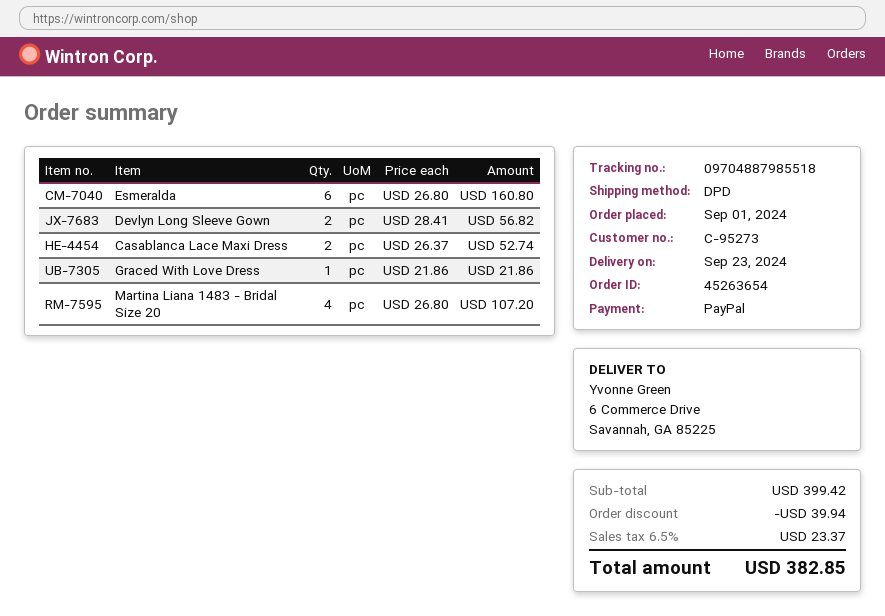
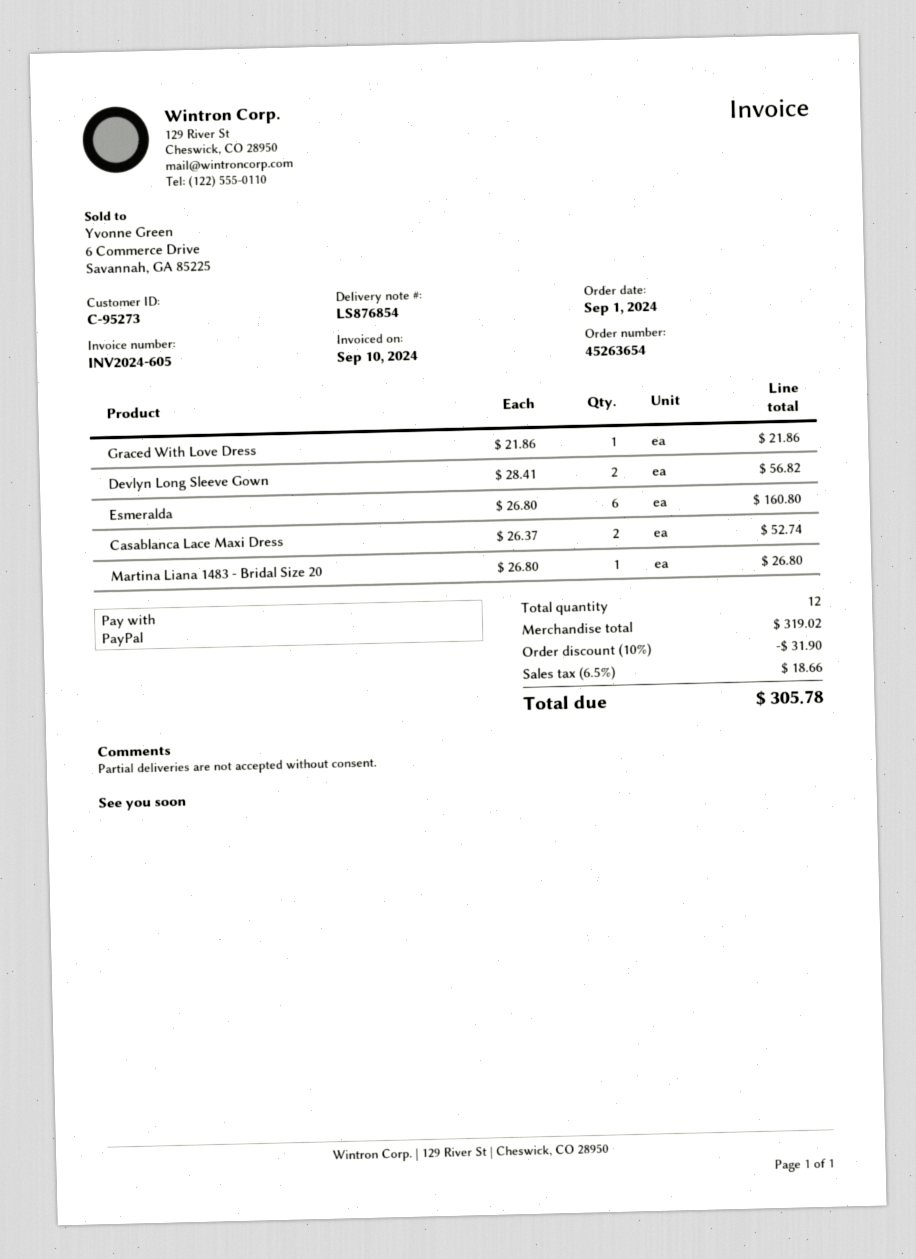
Martina Liana 1483 - Bridal Size 20: 4 x 26.80 = 107.20 -> 1 x 26.80 = 26.80
subtotal: 399.42 -> 319.02
discount: 39.94 -> 31.90
tax: 6.5% = 23.37 -> 6.5% = 18.66
total: 382.85 -> 305.78

